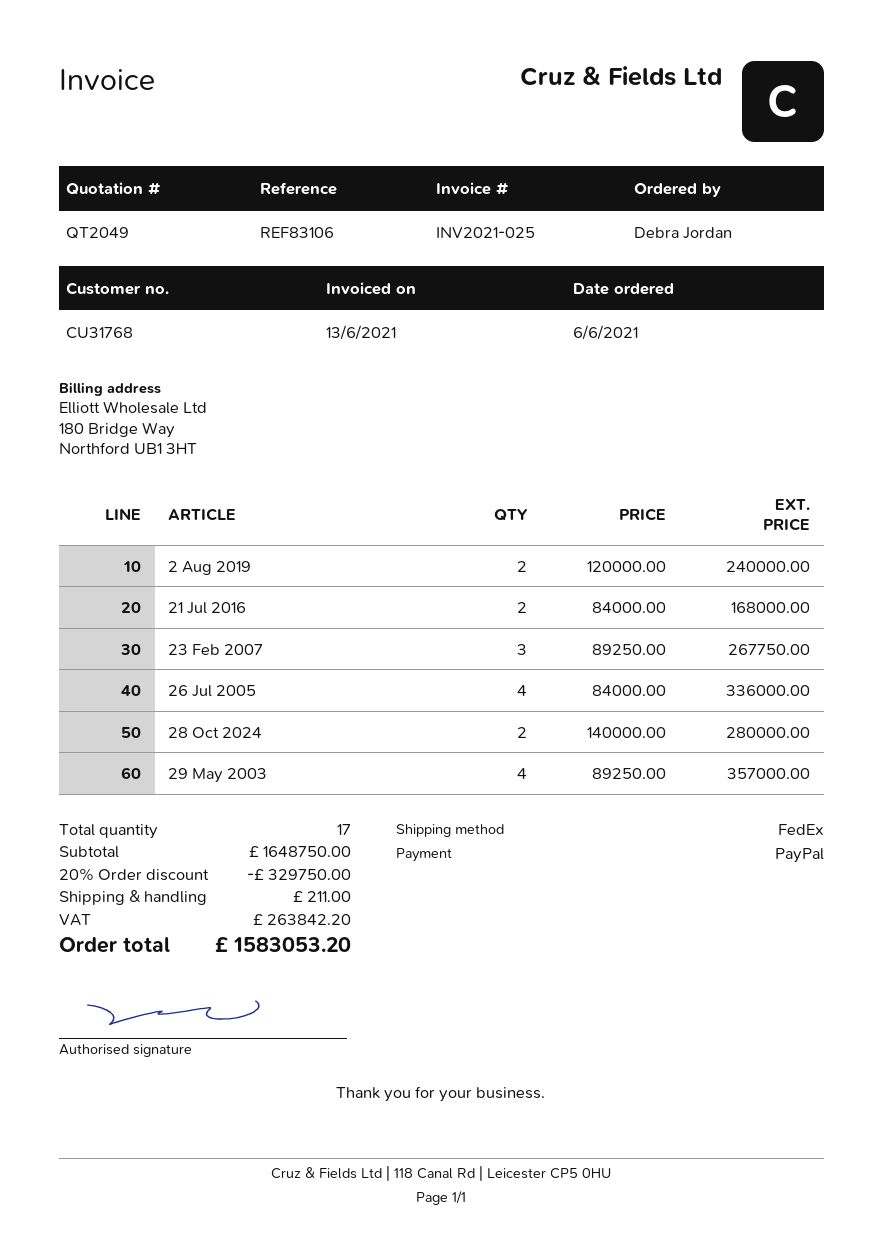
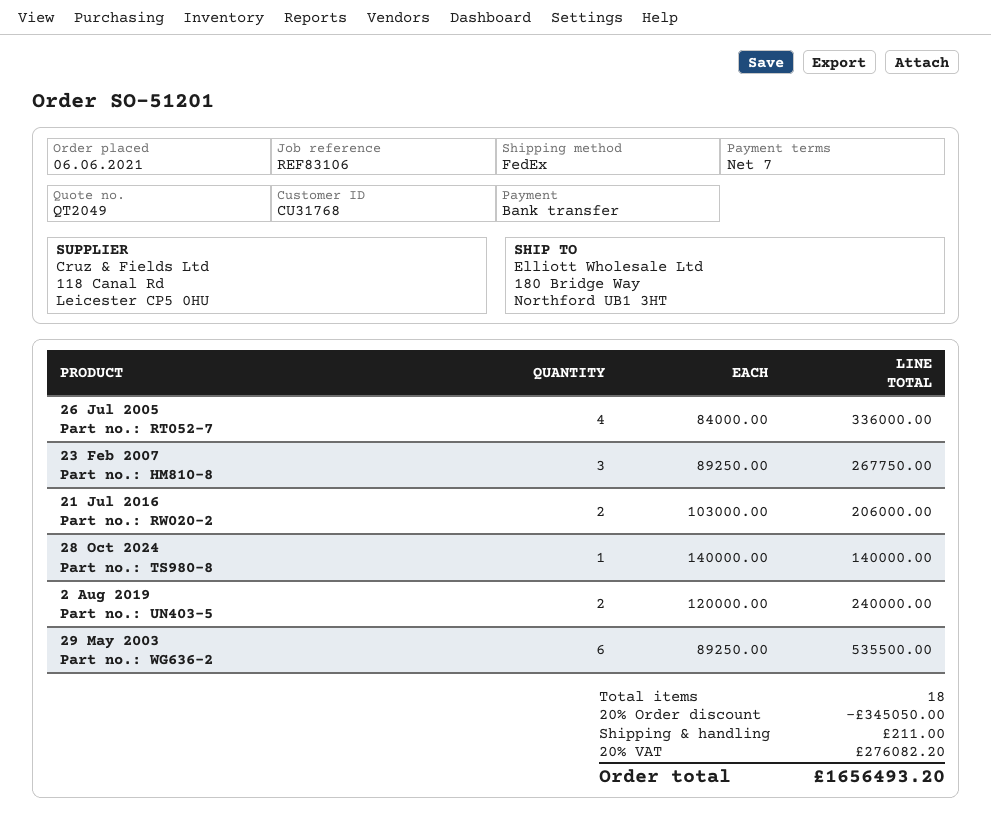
payment method: PayPal -> bank transfer
21 Jul 2016: 2 x 84000.00 = 168000.00 -> 2 x 103000.00 = 206000.00
28 Oct 2024: 2 x 140000.00 = 280000.00 -> 1 x 140000.00 = 140000.00
29 May 2003: 4 x 89250.00 = 357000.00 -> 6 x 89250.00 = 535500.00
total quantity: 17 -> 18
discount: 20% = 329750.00 -> 20% = 345050.00
tax: 263842.20 -> 276082.20
total: 1583053.20 -> 1656493.20

